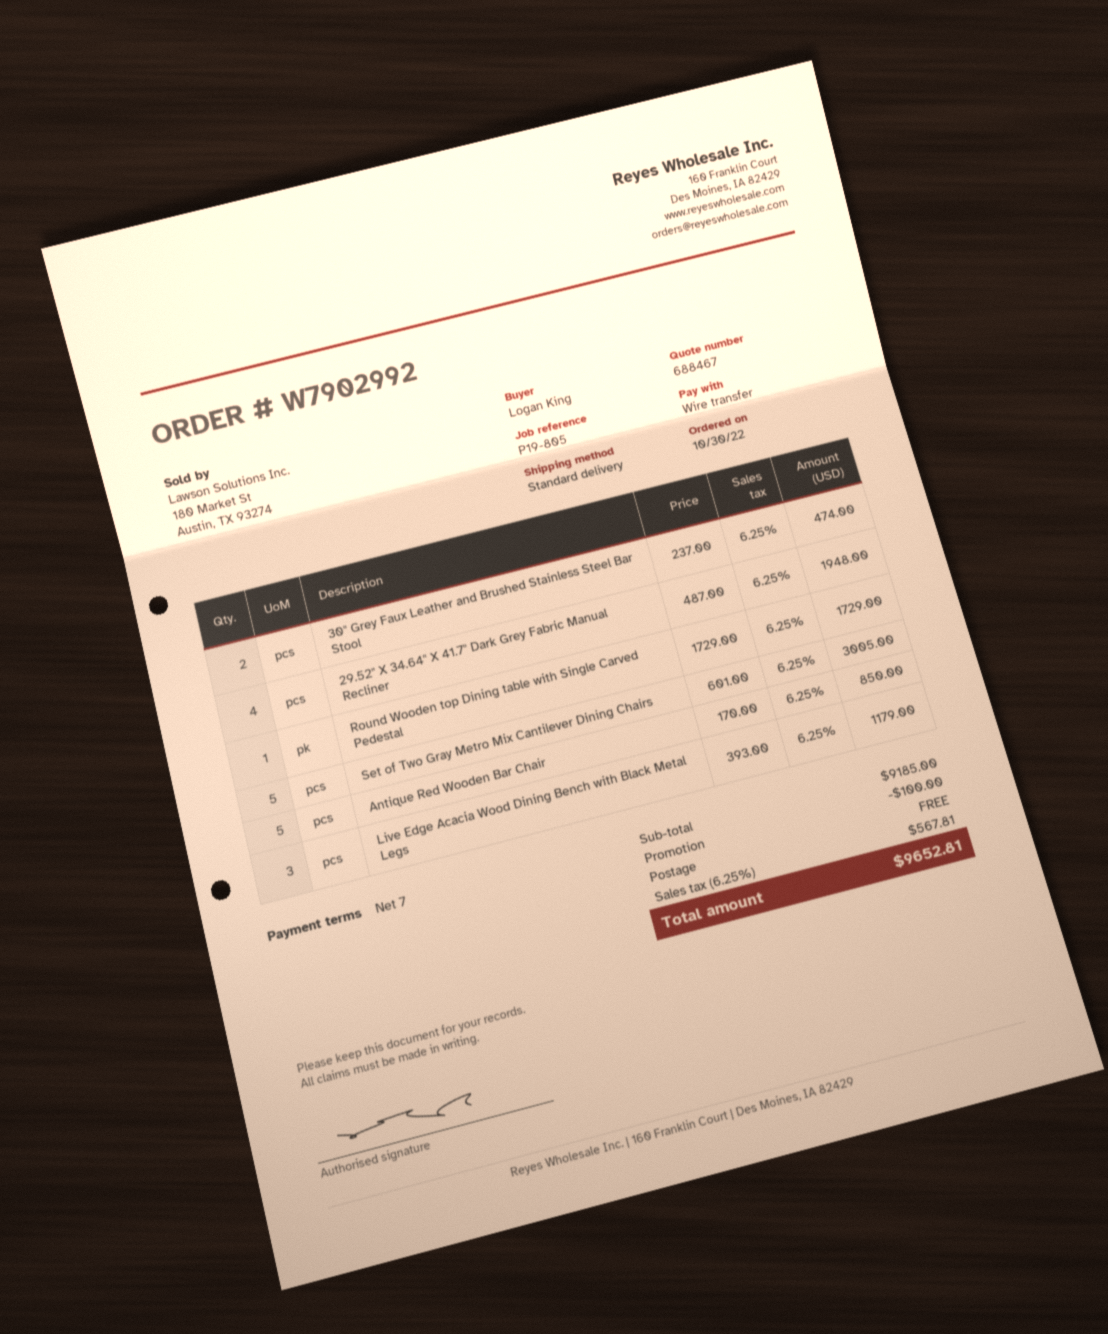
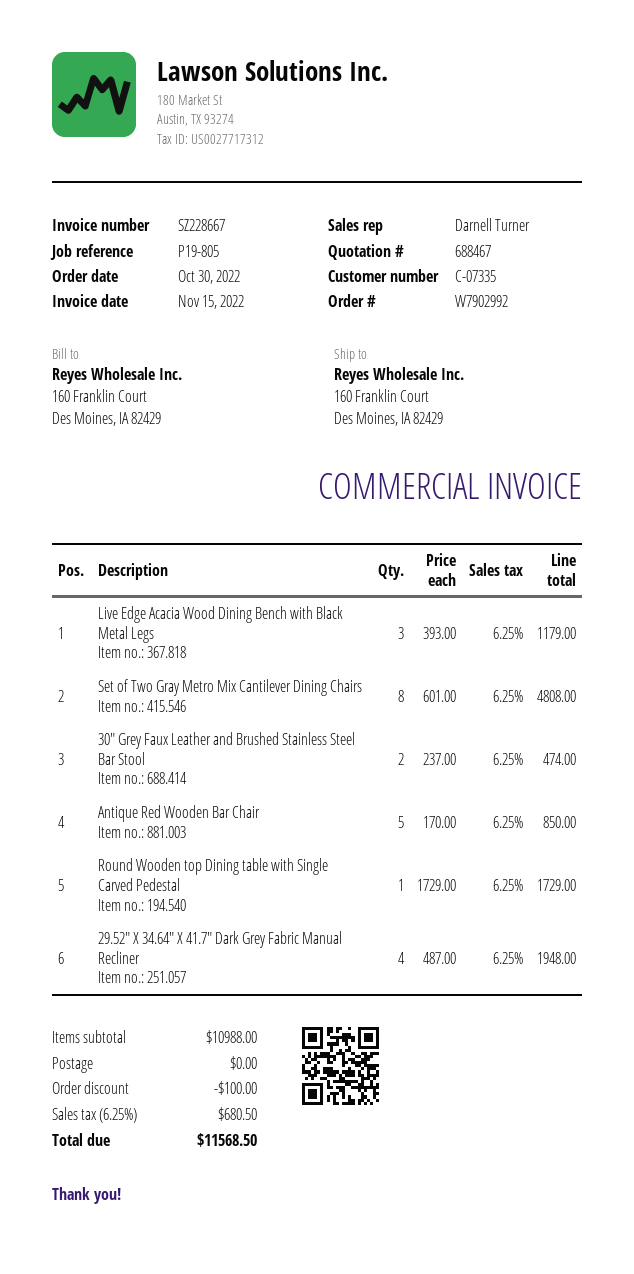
Set of Two Gray Metro Mix Cantilever Dining Chairs: 5 x 601.00 = 3005.00 -> 8 x 601.00 = 4808.00
subtotal: 9185.00 -> 10988.00
tax: 6.25% = 567.81 -> 6.25% = 680.50
total: 9652.81 -> 11568.50

